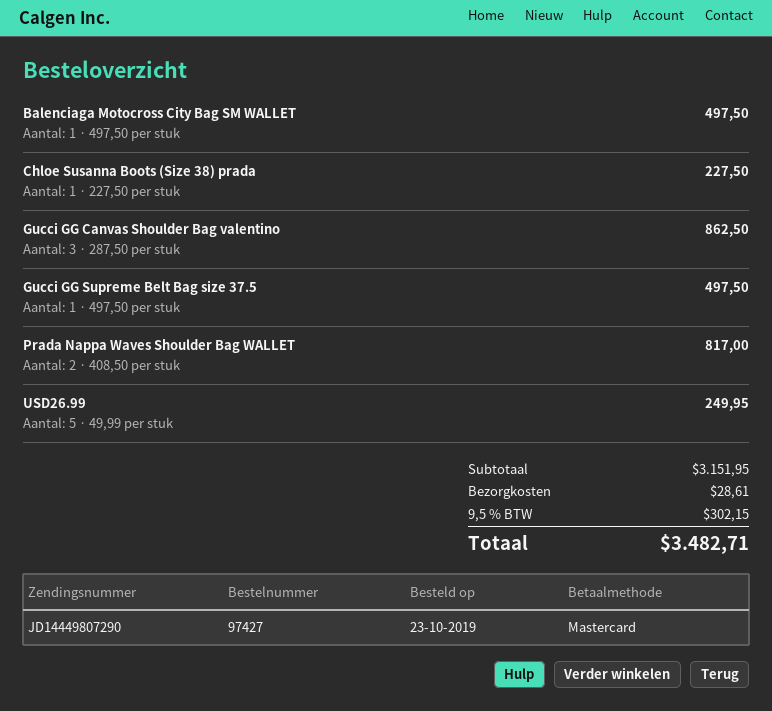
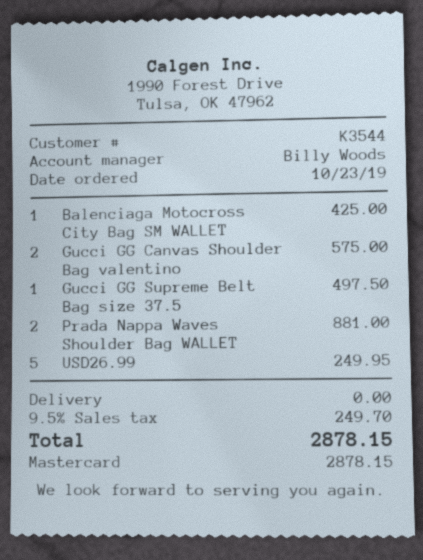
Balenciaga Motocross City Bag SM WALLET: 1 for 497.50 -> 1 for 425.00
Chloe Susanna Boots (Size 38) prada: 1 for 227.50 -> none
Gucci GG Canvas Shoulder Bag valentino: 3 for 862.50 -> 2 for 575.00
Prada Nappa Waves Shoulder Bag WALLET: 2 for 817.00 -> 2 for 881.00
shipping: 28.61 -> 0.00
tax: 9.5% = 302.15 -> 9.5% = 249.70
total: 3482.71 -> 2878.15

